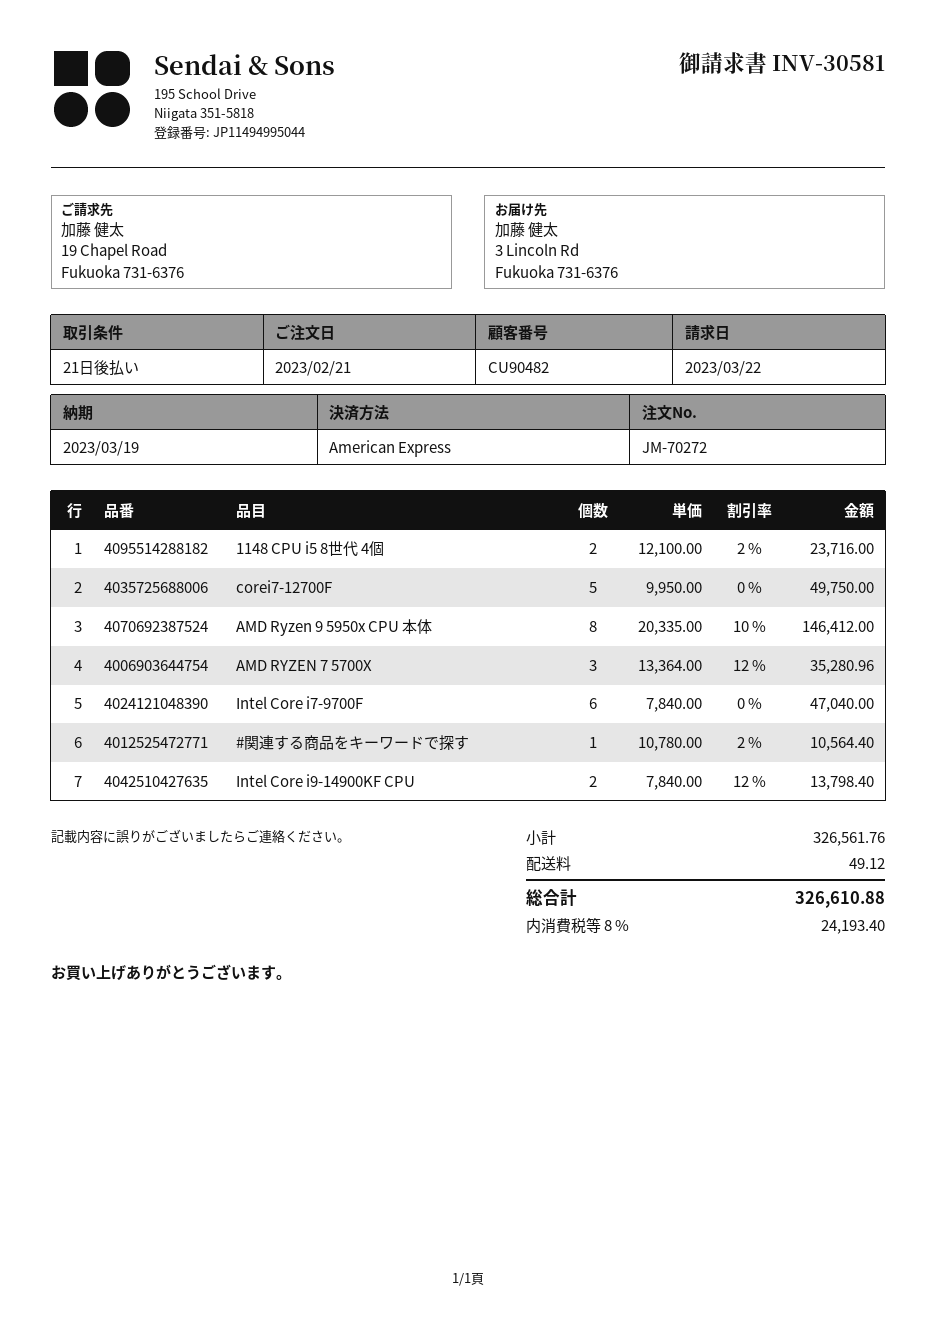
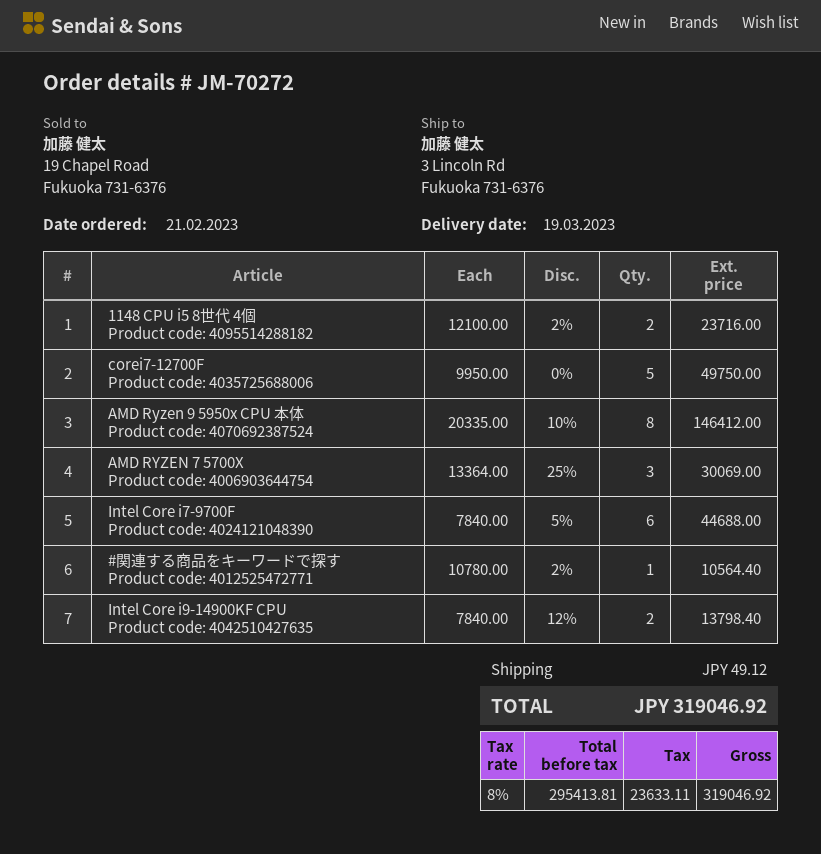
AMD RYZEN 7 5700X: 3 x 13364.00 - 12% = 35280.96 -> 3 x 13364.00 - 25% = 30069.00
Intel Core i7-9700F: 6 x 7840.00 = 47040.00 -> 6 x 7840.00 - 5% = 44688.00
tax: 8% = 24193.40 -> 8% = 23633.11
total: 326610.88 -> 319046.92

